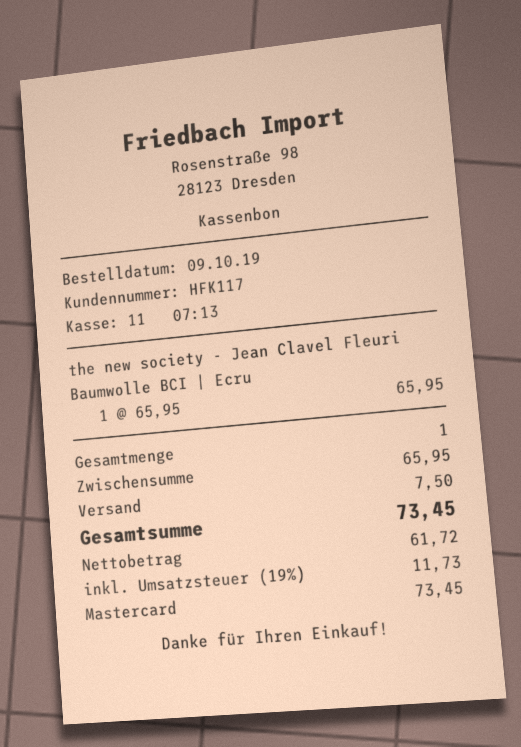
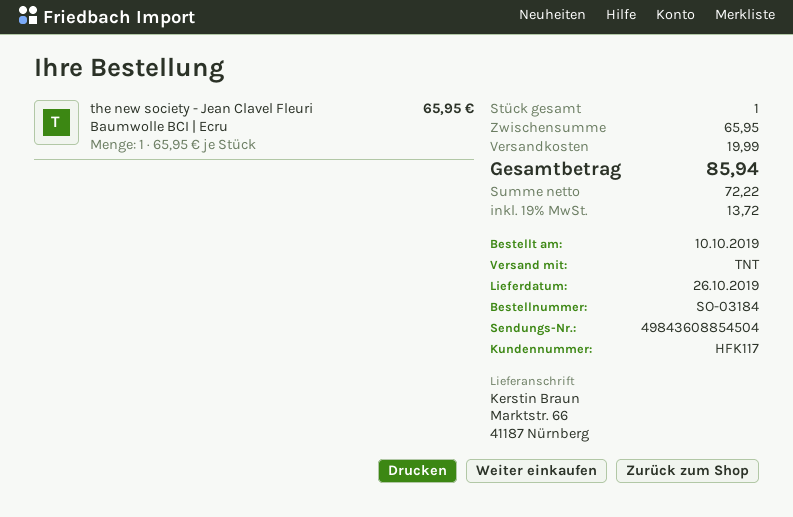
order date: 2019-10-09 -> 2019-10-10
shipping: 7.50 -> 19.99
net: 61.72 -> 72.22
tax: 19% = 11.73 -> 19% = 13.72
total: 73.45 -> 85.94

